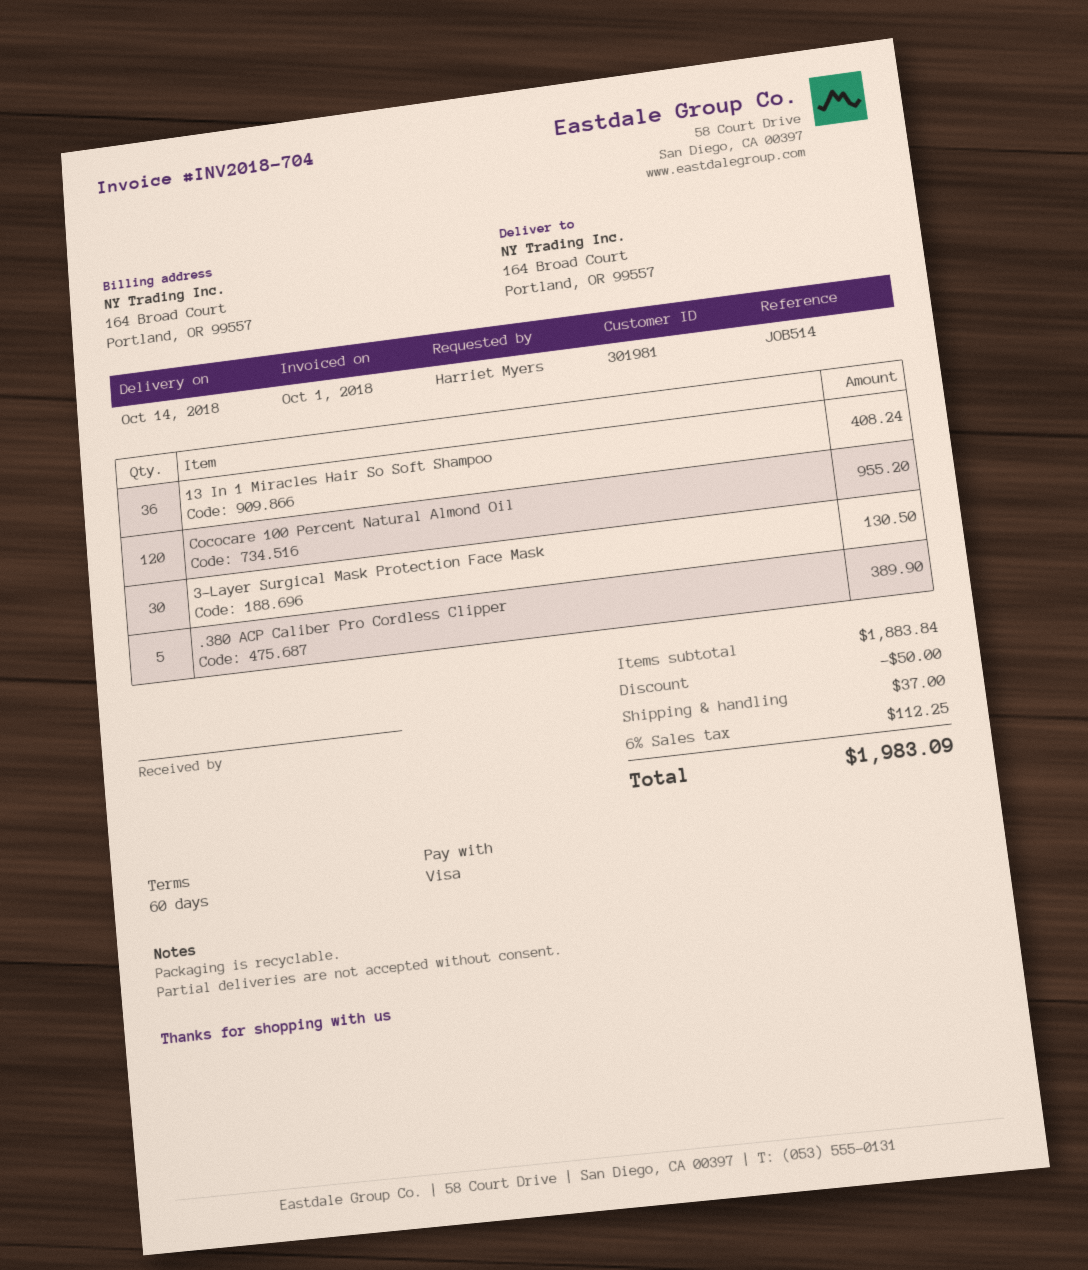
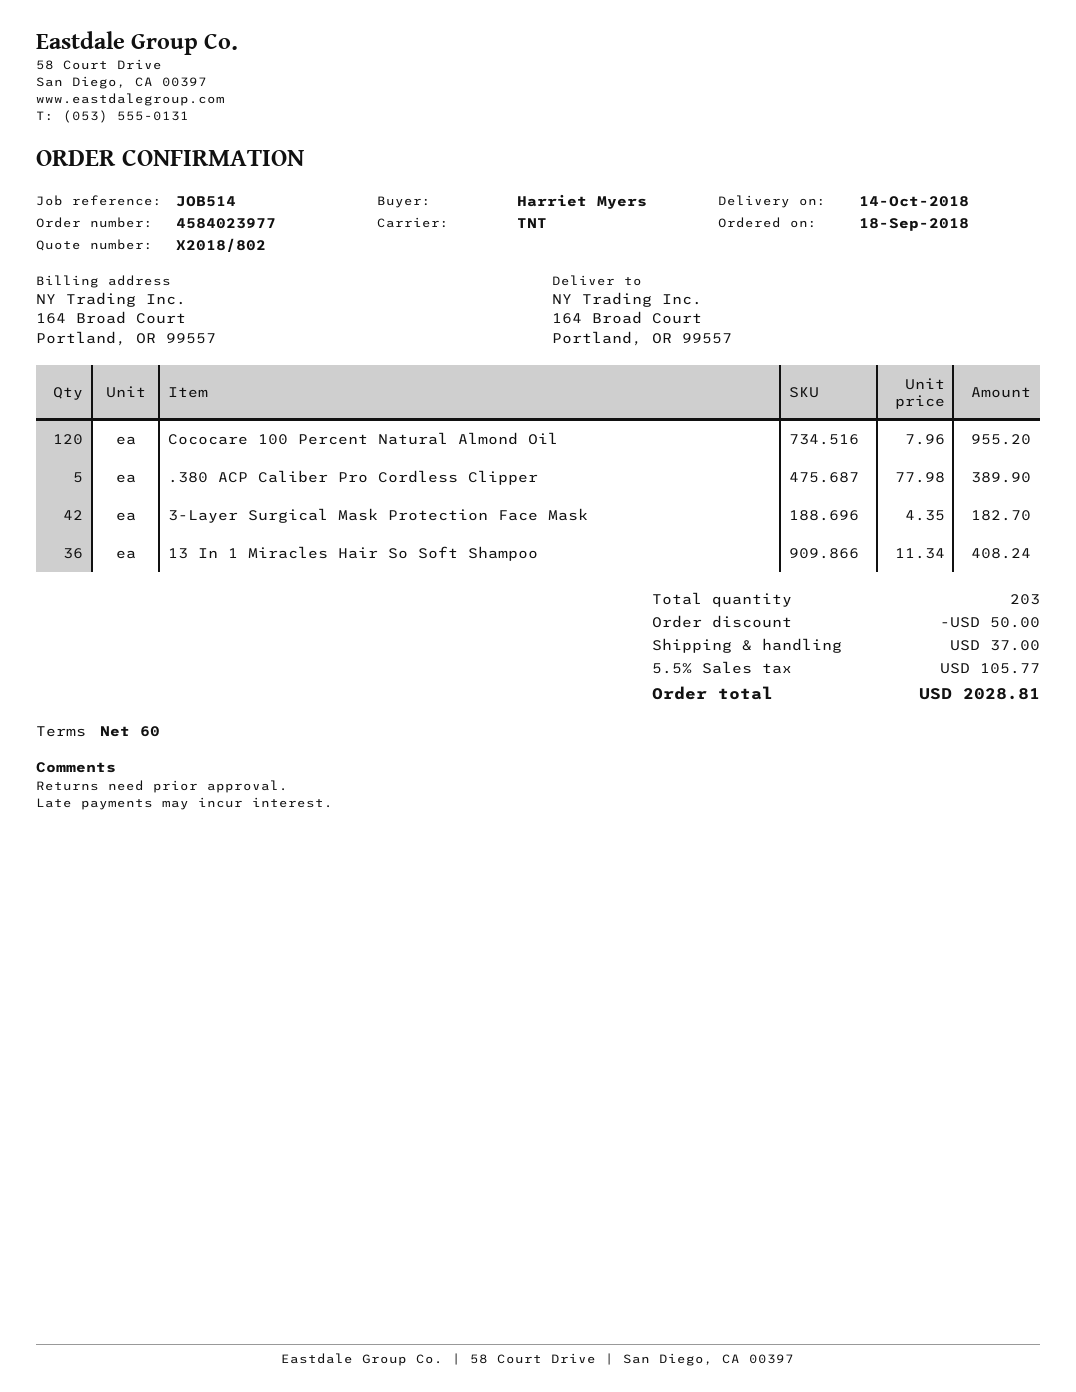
3-Layer Surgical Mask Protection Face Mask: 30 for 130.50 -> 42 for 182.70
tax: 6% = 112.25 -> 5.5% = 105.77
total: 1983.09 -> 2028.81

